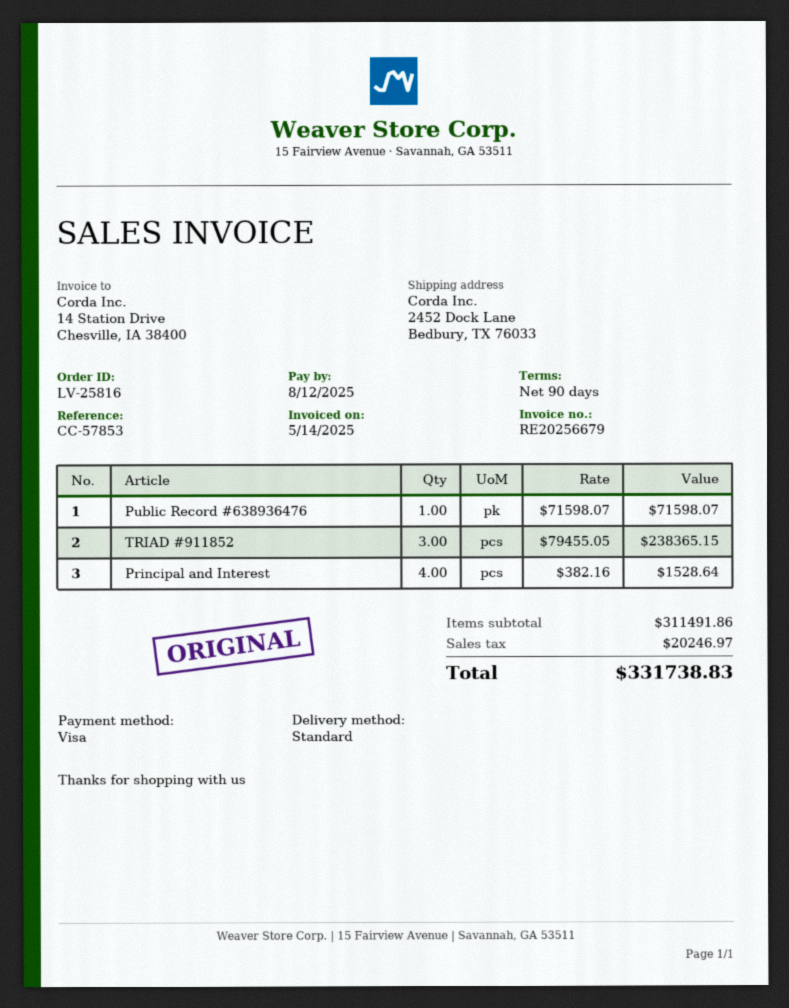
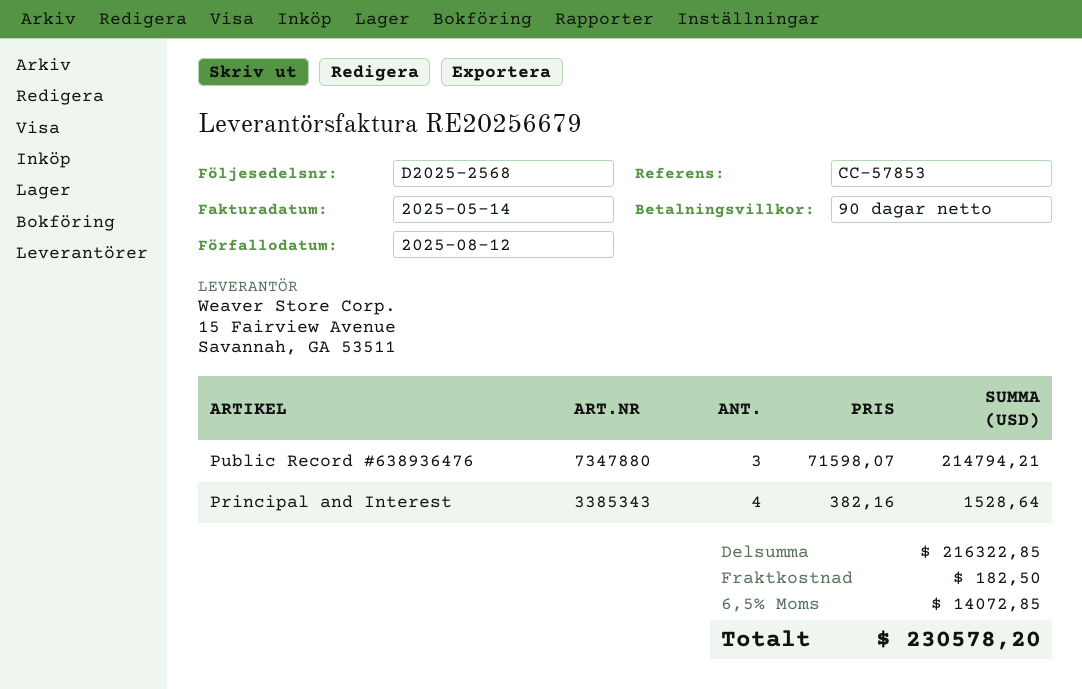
Public Record #638936476: 1 x 71598.07 = 71598.07 -> 3 x 71598.07 = 214794.21
TRIAD #911852: 3 x 79455.05 = 238365.15 -> none
subtotal: 311491.86 -> 216322.85
shipping: none -> 182.50
tax: 20246.97 -> 14072.85
total: 331738.83 -> 230578.20

